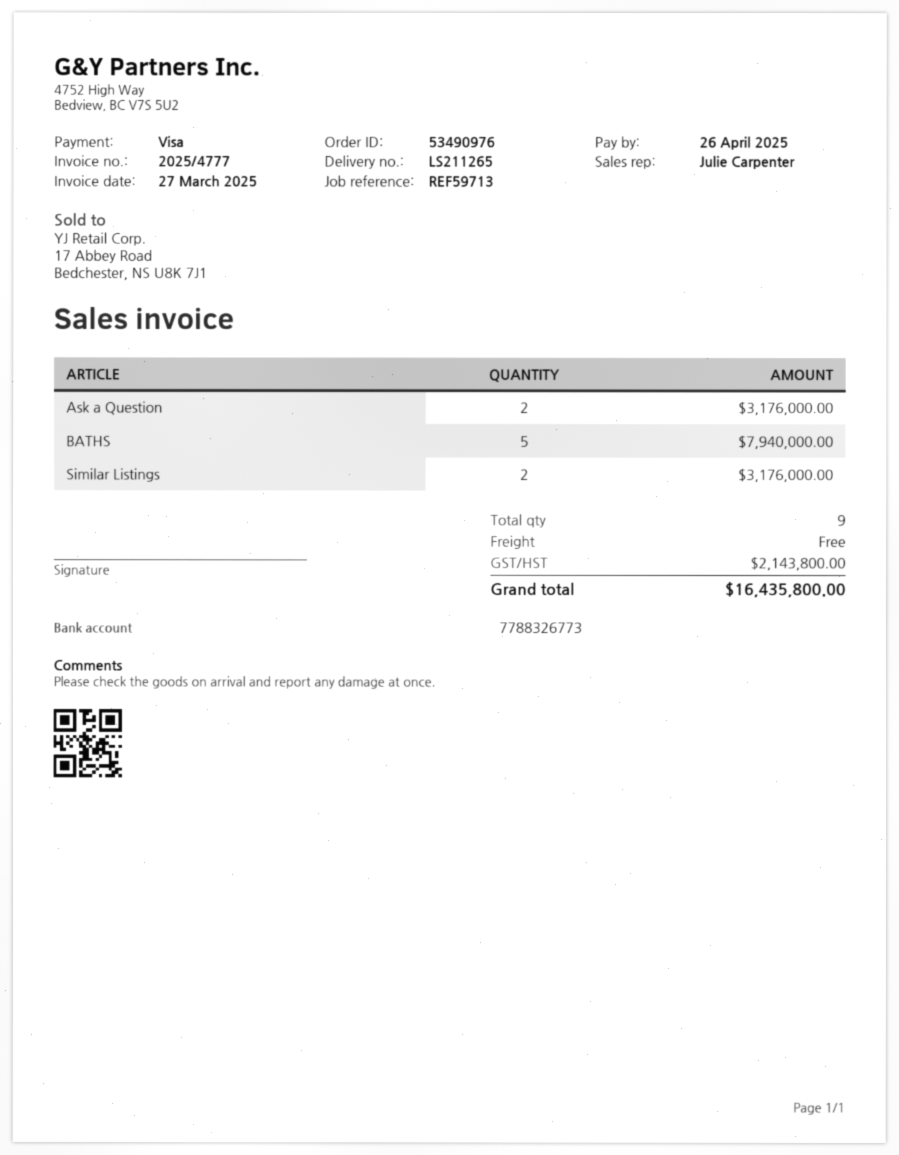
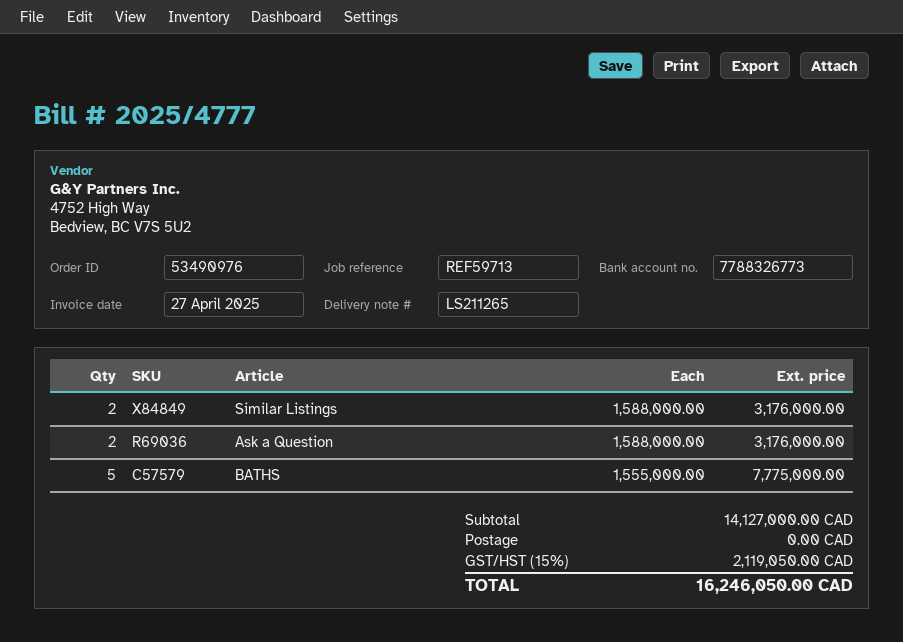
invoice date: 2025-03-27 -> 2025-04-27
BATHS: 5 for 7940000.00 -> 5 for 7775000.00
tax: 2143800.00 -> 2119050.00
total: 16435800.00 -> 16246050.00

